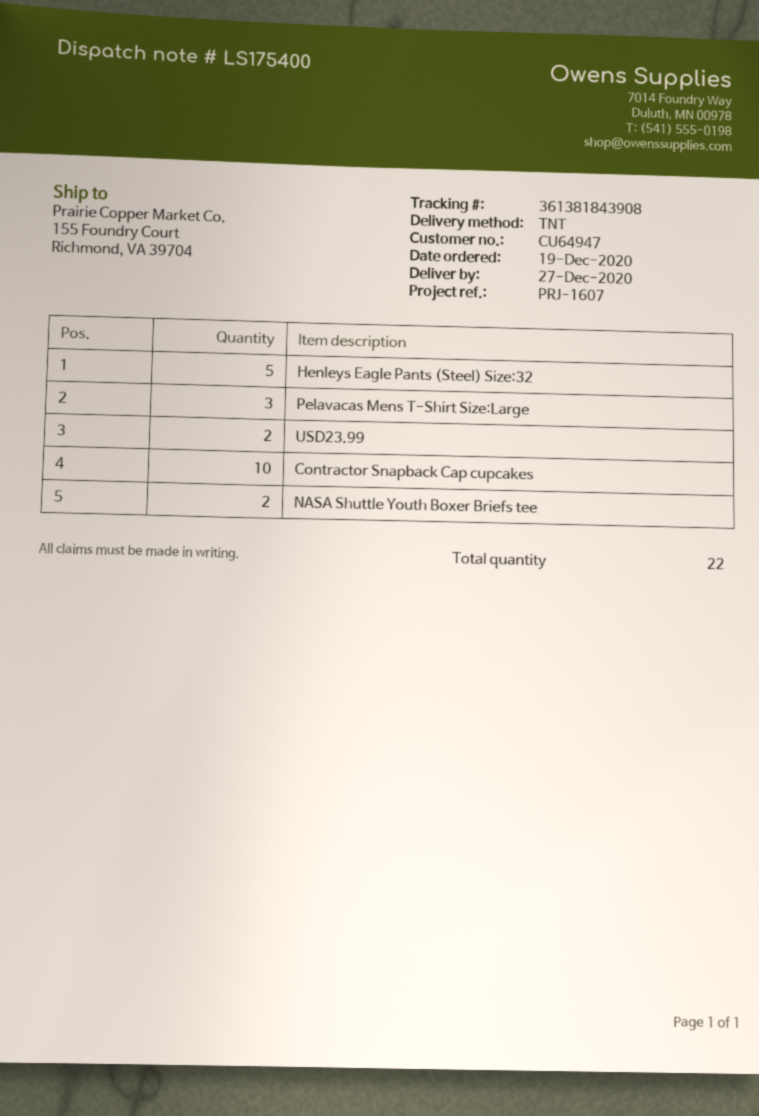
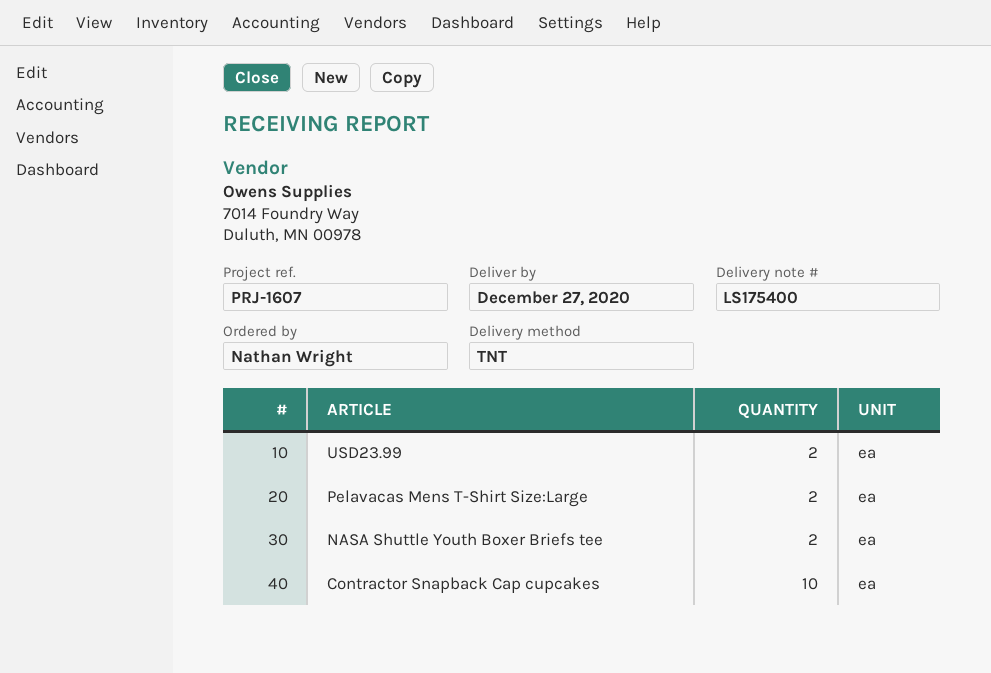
Henleys Eagle Pants (Steel) Size:32: 5 -> none
Pelavacas Mens T-Shirt Size:Large: 3 -> 2

